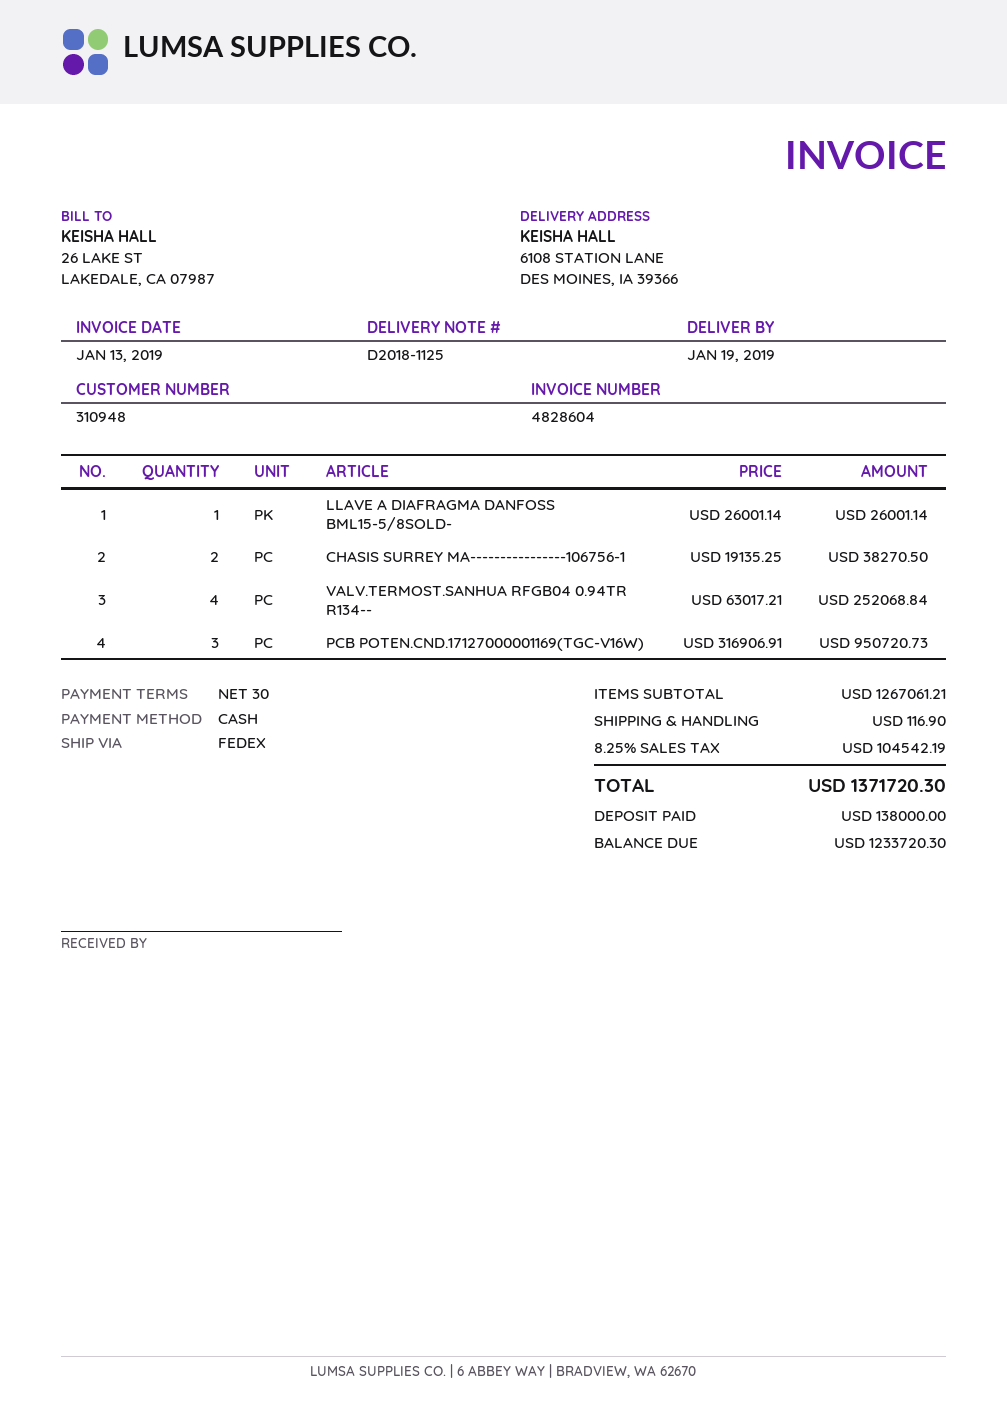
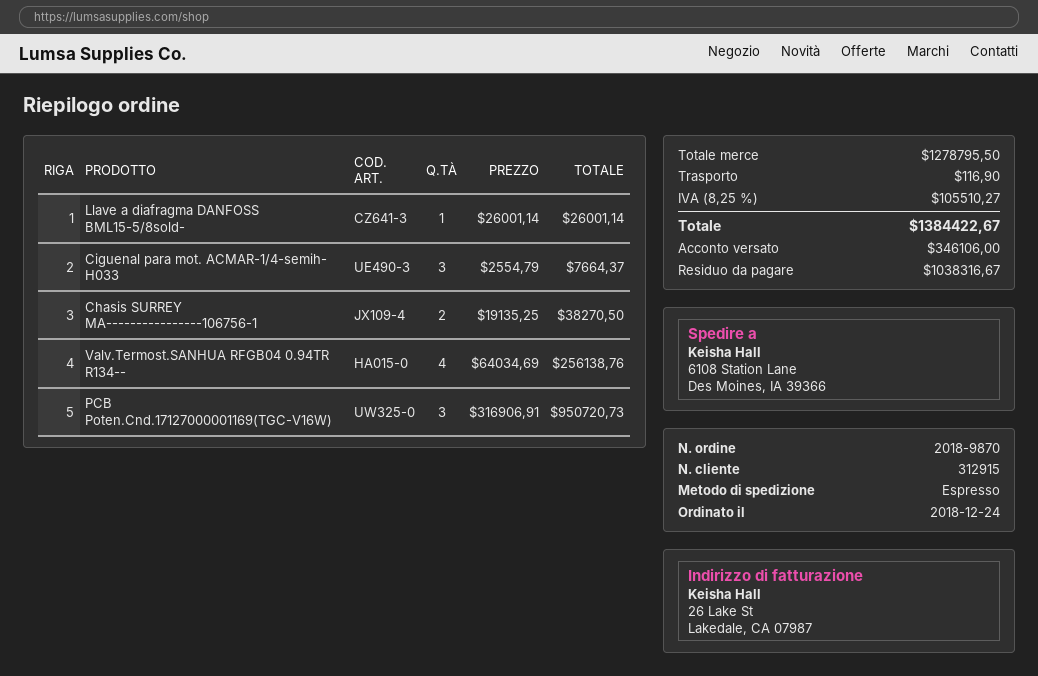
customer number: 310948 -> 312915
shipping method: FedEx -> express
VALV.TERMOST.SANHUA RFGB04 0.94TR R134--: 4 x 63017.21 = 252068.84 -> 4 x 64034.69 = 256138.76
Ciguenal para mot. ACMAR-1/4-semih- H033: none -> 3 x 2554.79 = 7664.37
subtotal: 1267061.21 -> 1278795.50
tax: 8.25% = 104542.19 -> 8.25% = 105510.27
total: 1371720.30 -> 1384422.67
deposit: 138000.00 -> 346106.00
balance: 1233720.30 -> 1038316.67

